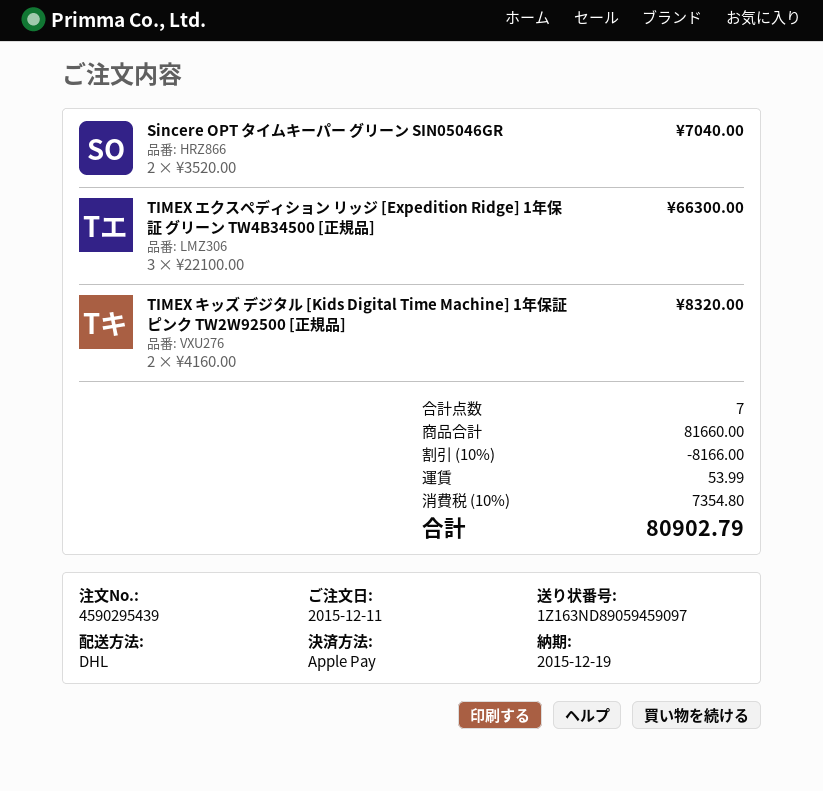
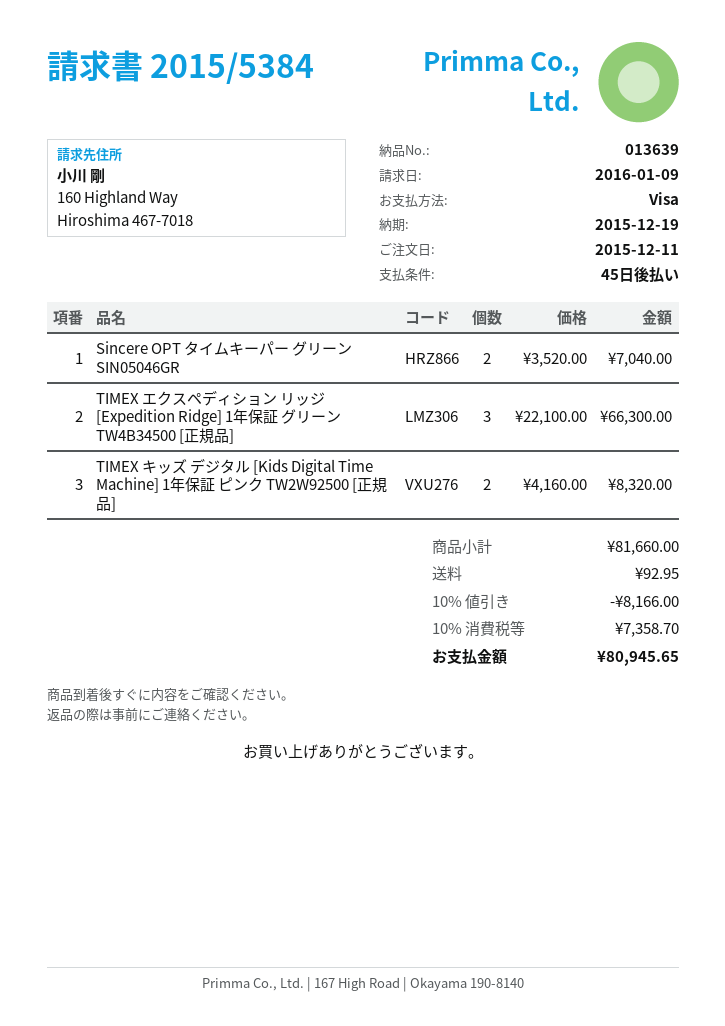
payment method: Apple Pay -> Visa
shipping: 53.99 -> 92.95
tax: 10% = 7354.80 -> 10% = 7358.70
total: 80902.79 -> 80945.65

